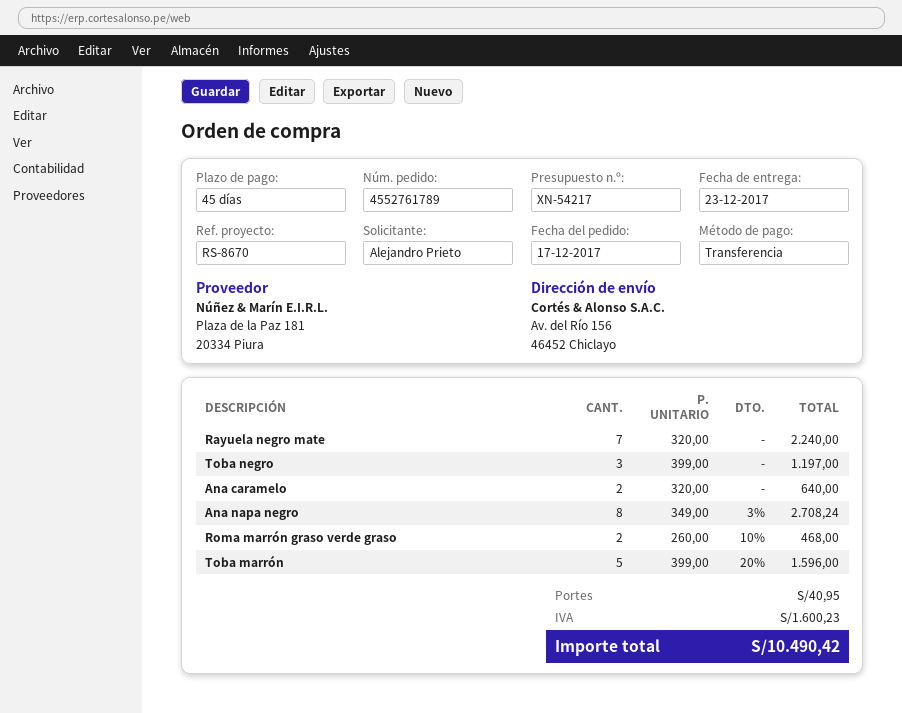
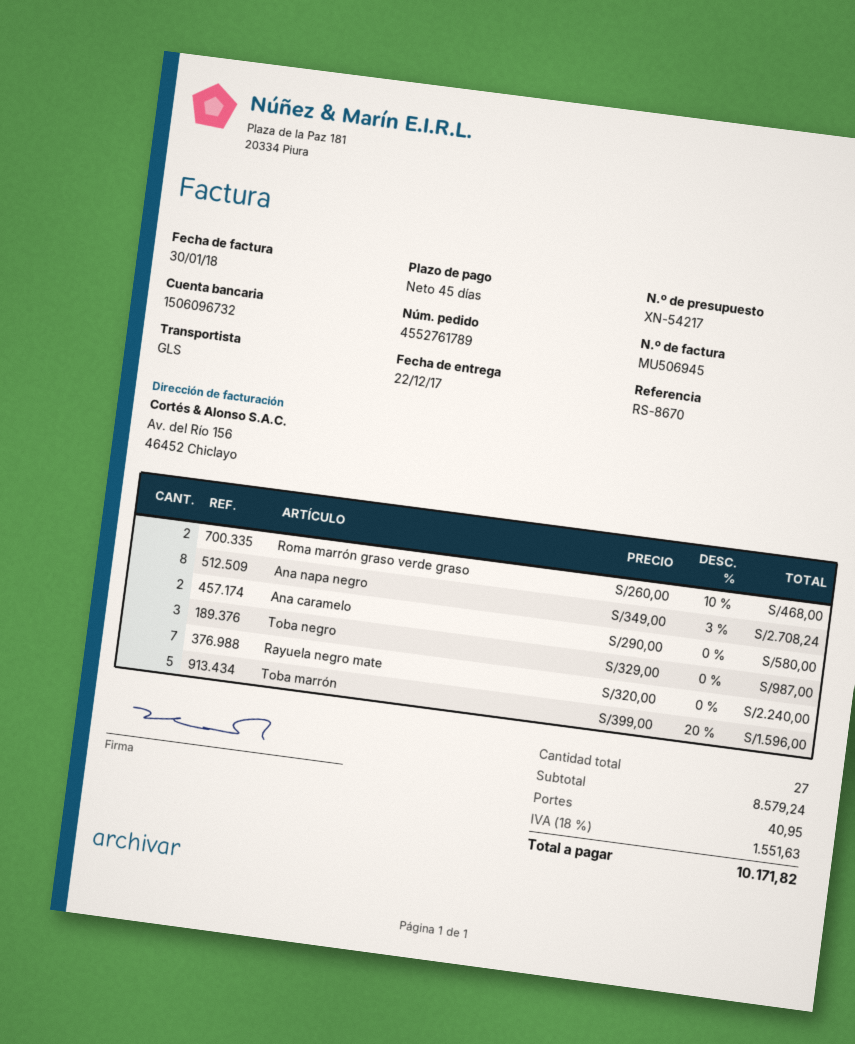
delivery date: 2017-12-23 -> 2017-12-22
Toba negro: 3 x 399.00 = 1197.00 -> 3 x 329.00 = 987.00
Ana caramelo: 2 x 320.00 = 640.00 -> 2 x 290.00 = 580.00
tax: 1600.23 -> 1551.63
total: 10490.42 -> 10171.82

